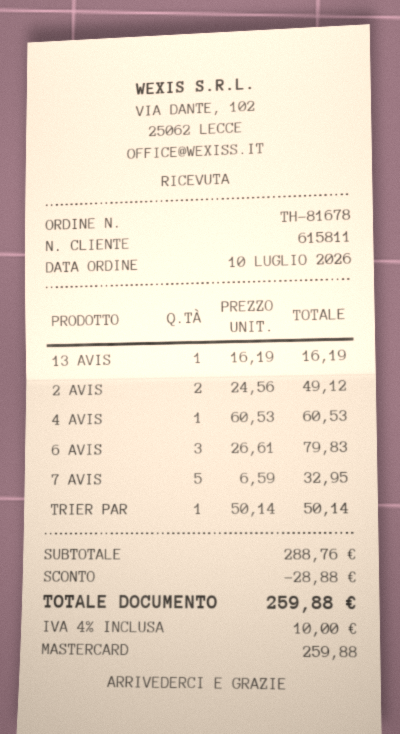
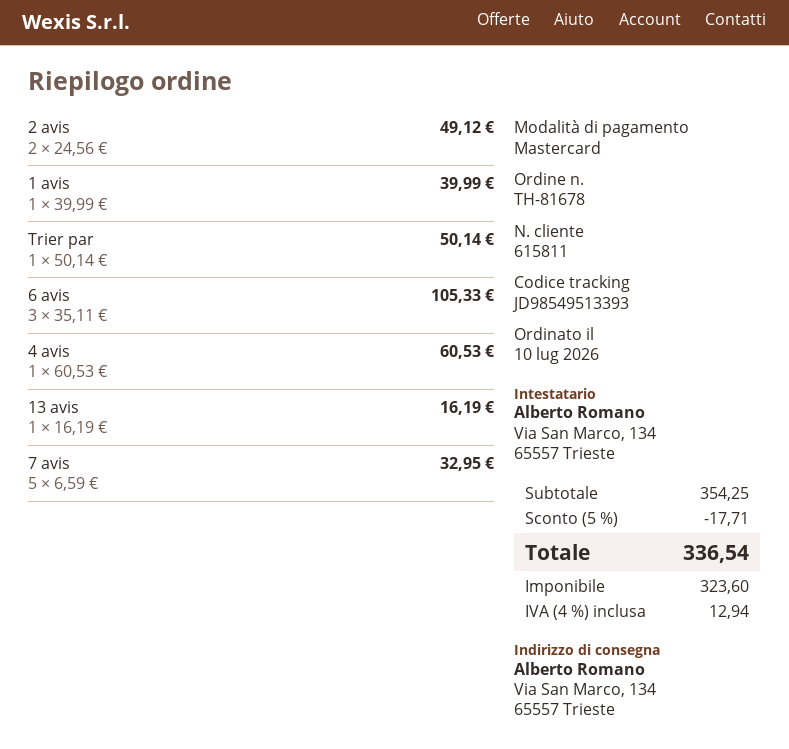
6 AVIS: 3 x 26.61 = 79.83 -> 3 x 35.11 = 105.33
1 avis: none -> 1 x 39.99 = 39.99
subtotal: 288.76 -> 354.25
discount: 28.88 -> 17.71
tax: 4% = 10.00 -> 4% = 12.94
total: 259.88 -> 336.54

